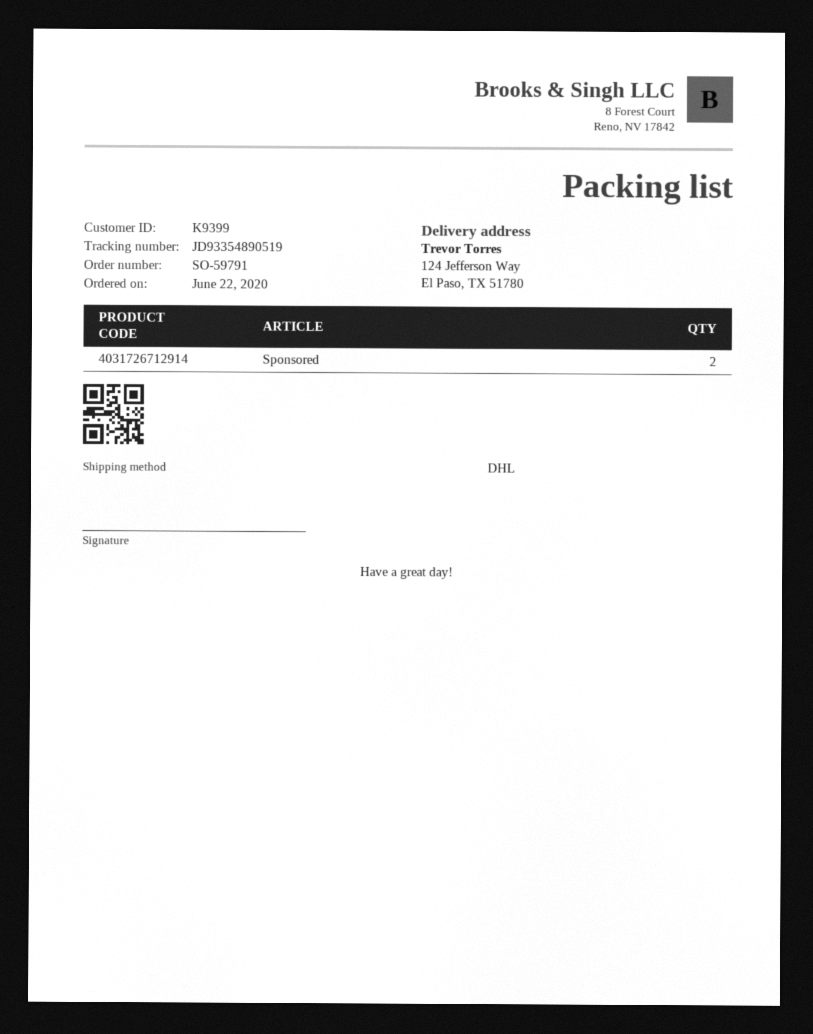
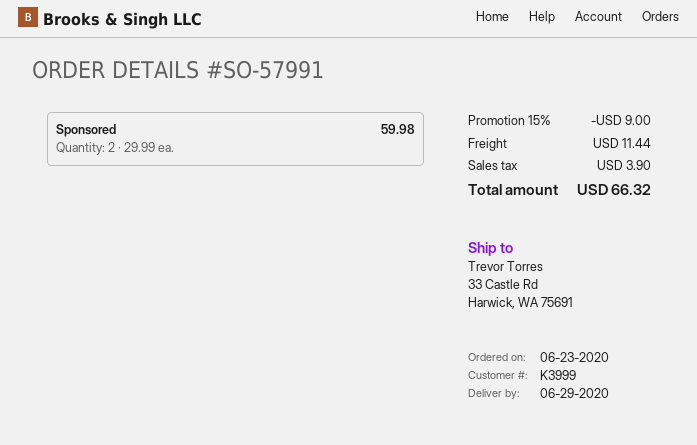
order number: SO-59791 -> SO-57991
order date: 2020-06-22 -> 2020-06-23
customer number: K9399 -> K3999
ship to: 124 Jefferson Way, El Paso, TX 51780 -> 33 Castle Rd, Harwick, WA 75691

